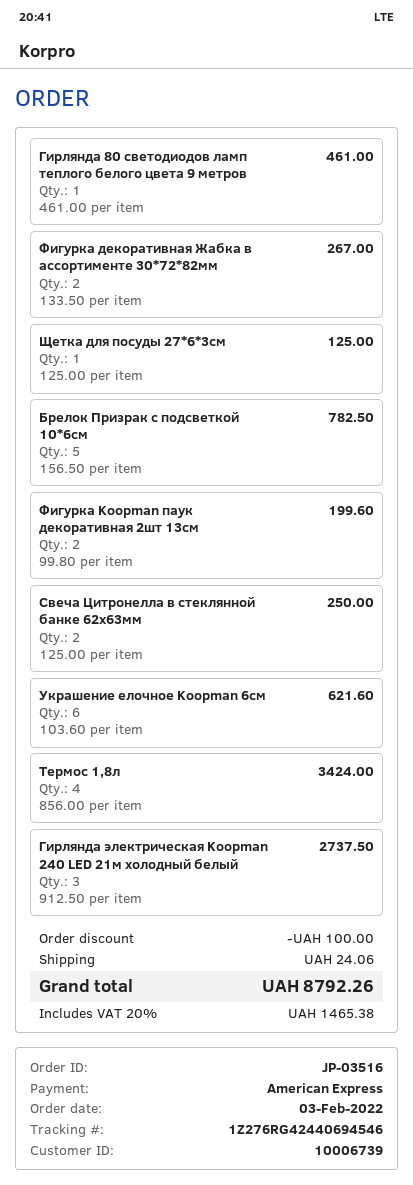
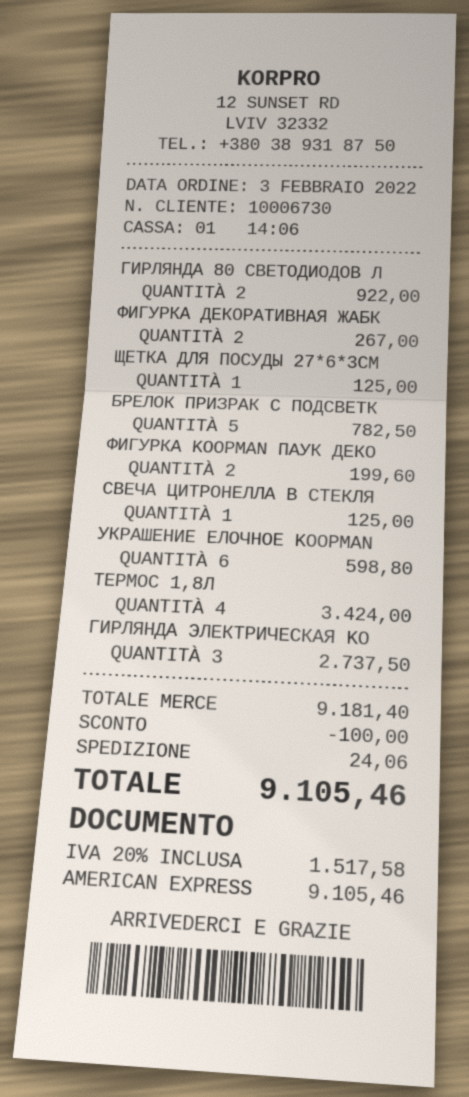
customer number: 10006739 -> 10006730
Гирлянда 80 светодиодов ламп теплого белого цвета 9 метров: 1 for 461.00 -> 2 for 922.00
Свеча Цитронелла в стеклянной банке 62х63мм: 2 for 250.00 -> 1 for 125.00
Украшение елочное Koopman 6см: 6 for 621.60 -> 6 for 598.80
tax: 20% = 1465.38 -> 20% = 1517.58
total: 8792.26 -> 9105.46

